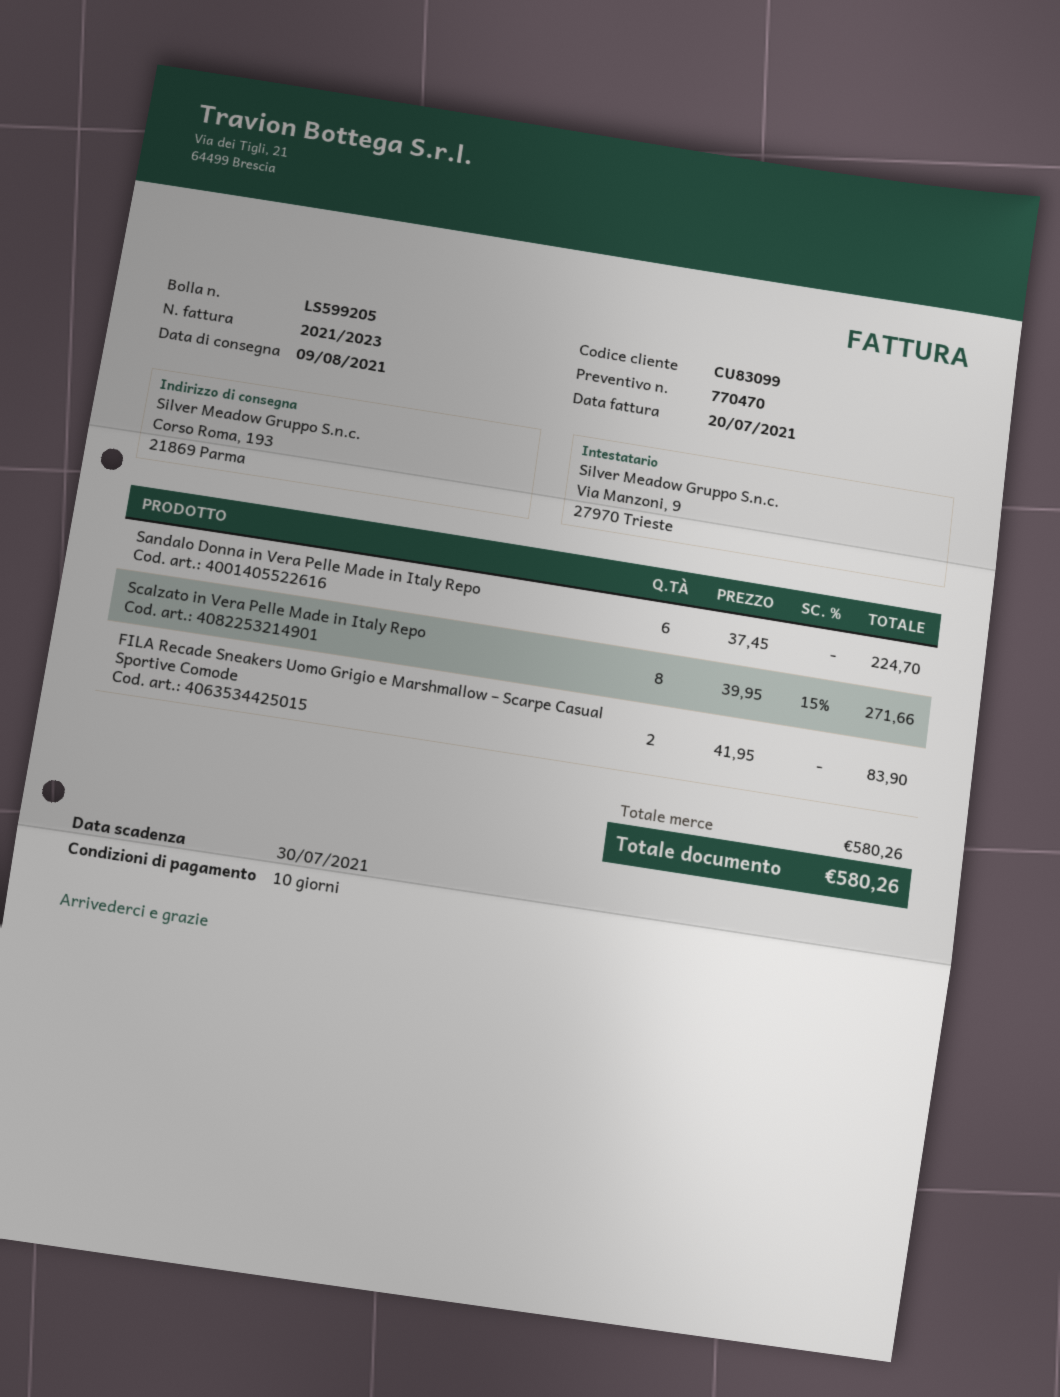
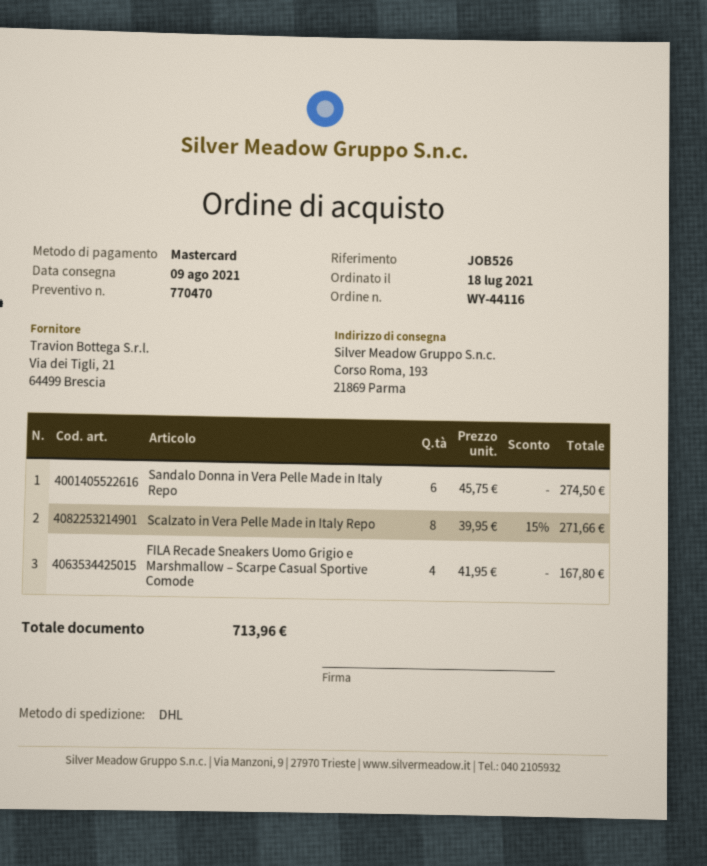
Sandalo Donna in Vera Pelle Made in Italy Repo: 6 x 37.45 = 224.70 -> 6 x 45.75 = 274.50
FILA Recade Sneakers Uomo Grigio e Marshmallow – Scarpe Casual Sportive Comode: 2 x 41.95 = 83.90 -> 4 x 41.95 = 167.80
total: 580.26 -> 713.96

